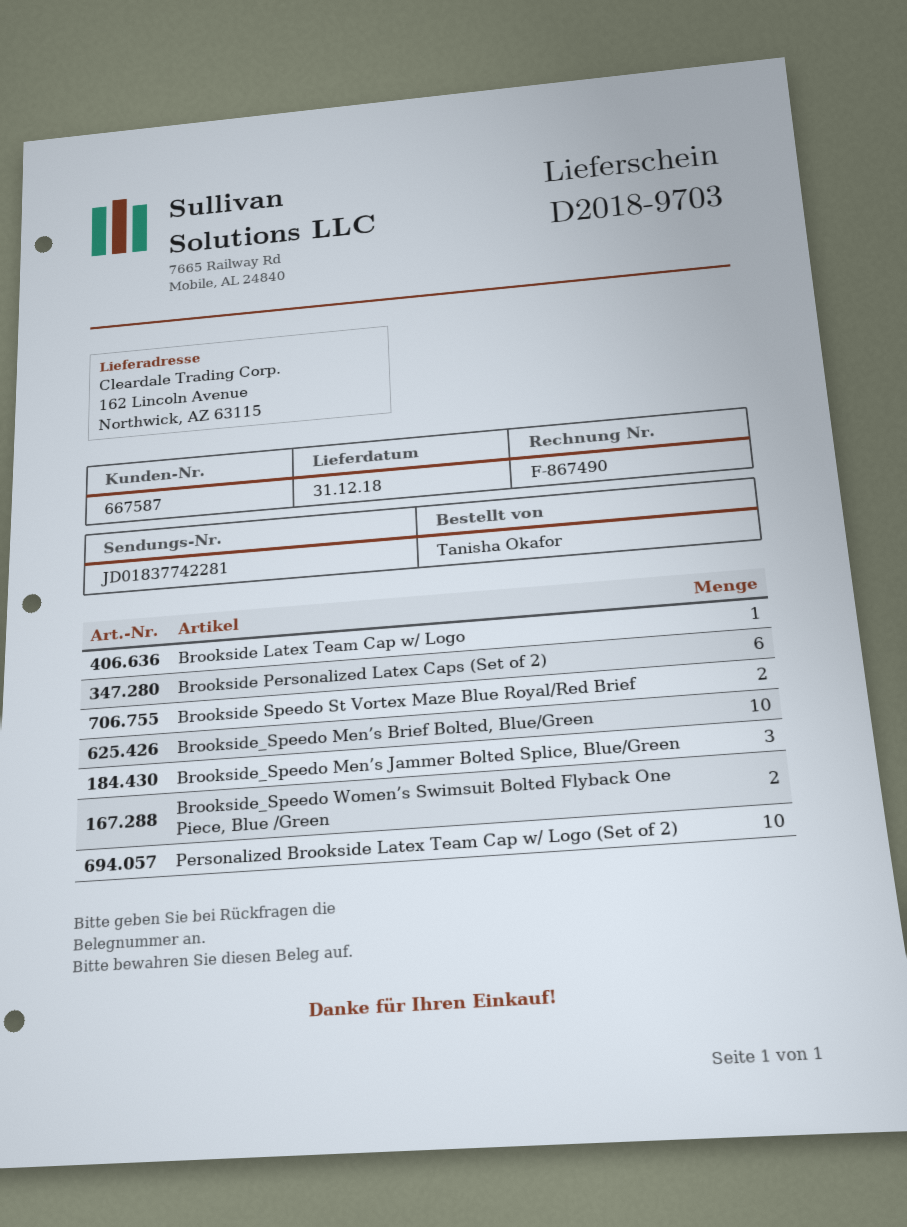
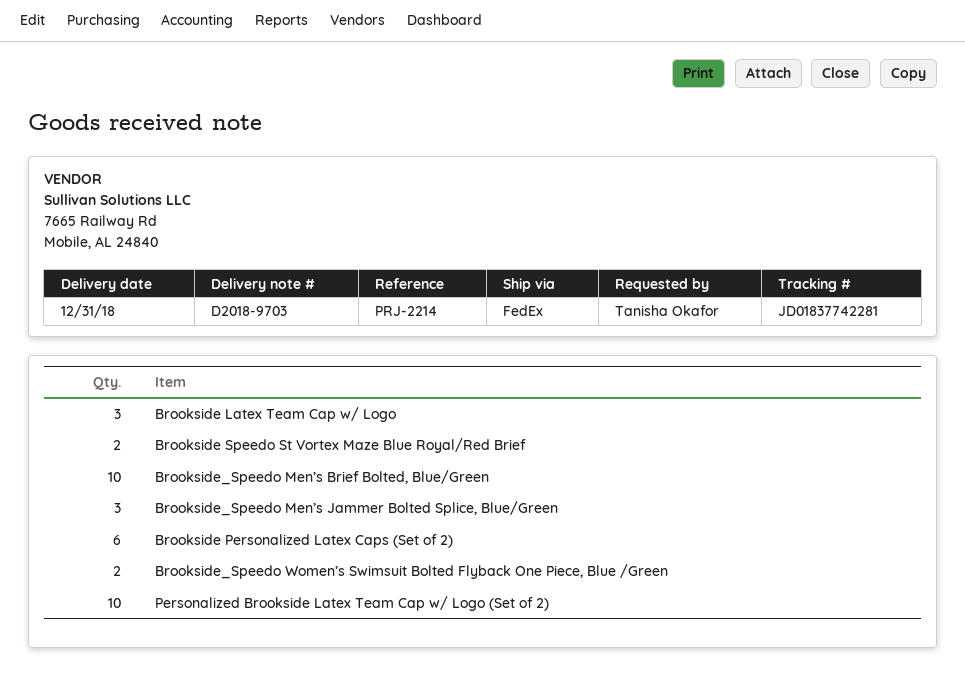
Brookside Latex Team Cap w/ Logo: 1 -> 3

